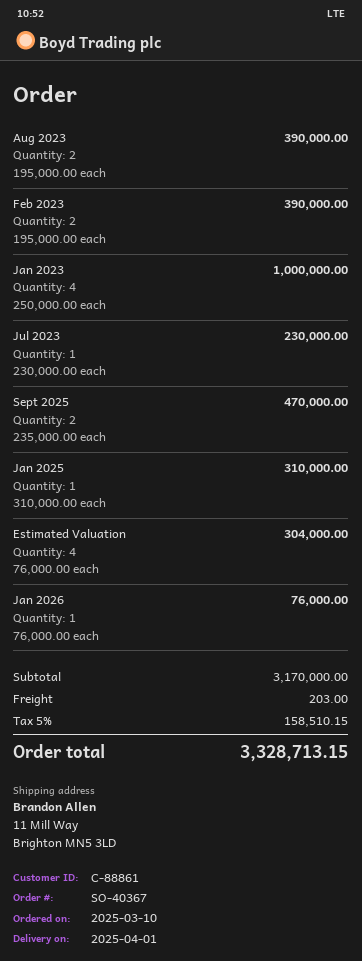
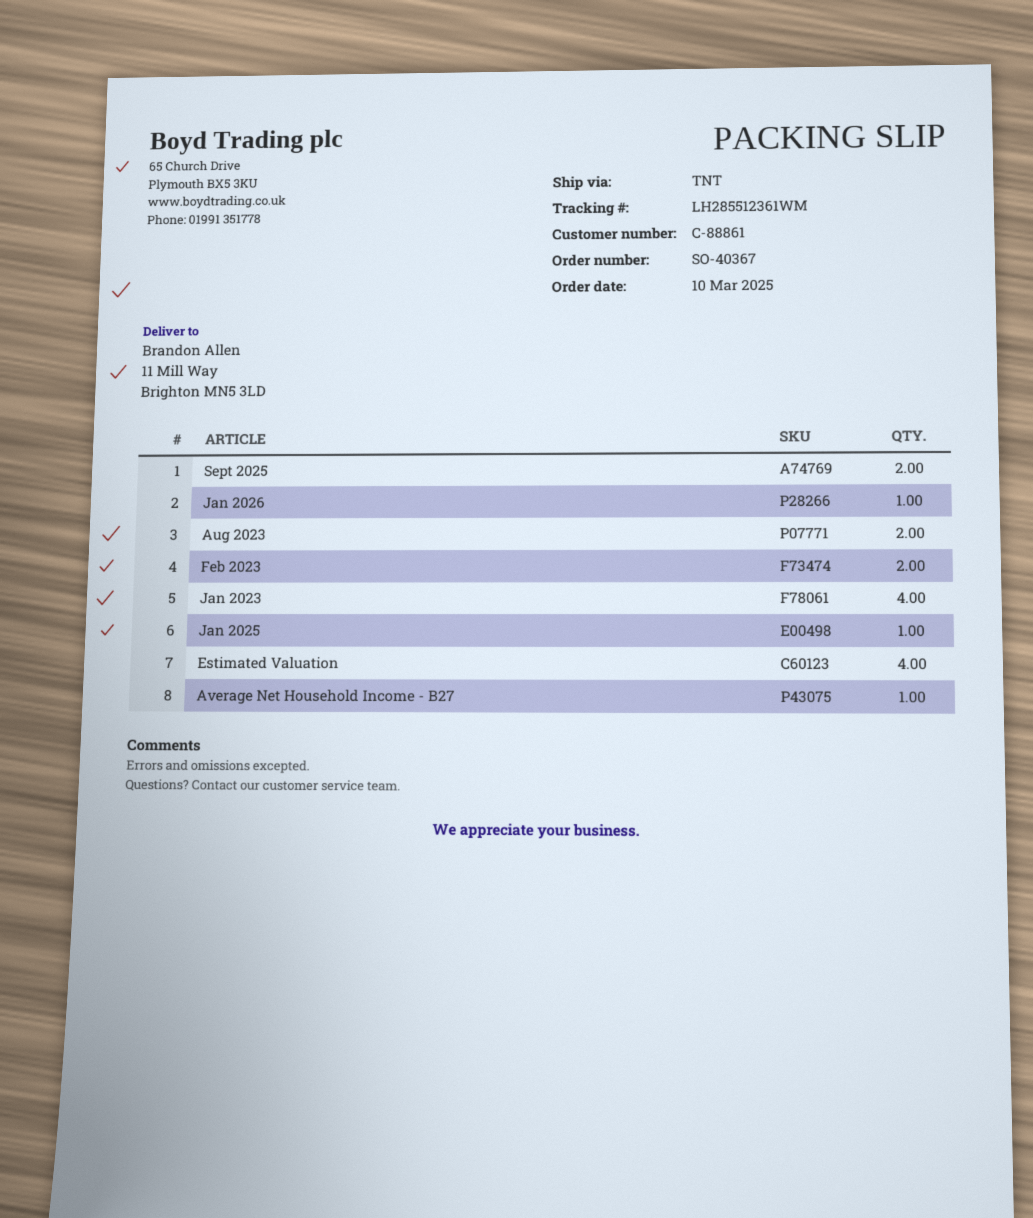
Jul 2023: 1 -> none
Average Net Household Income - B27: none -> 1

